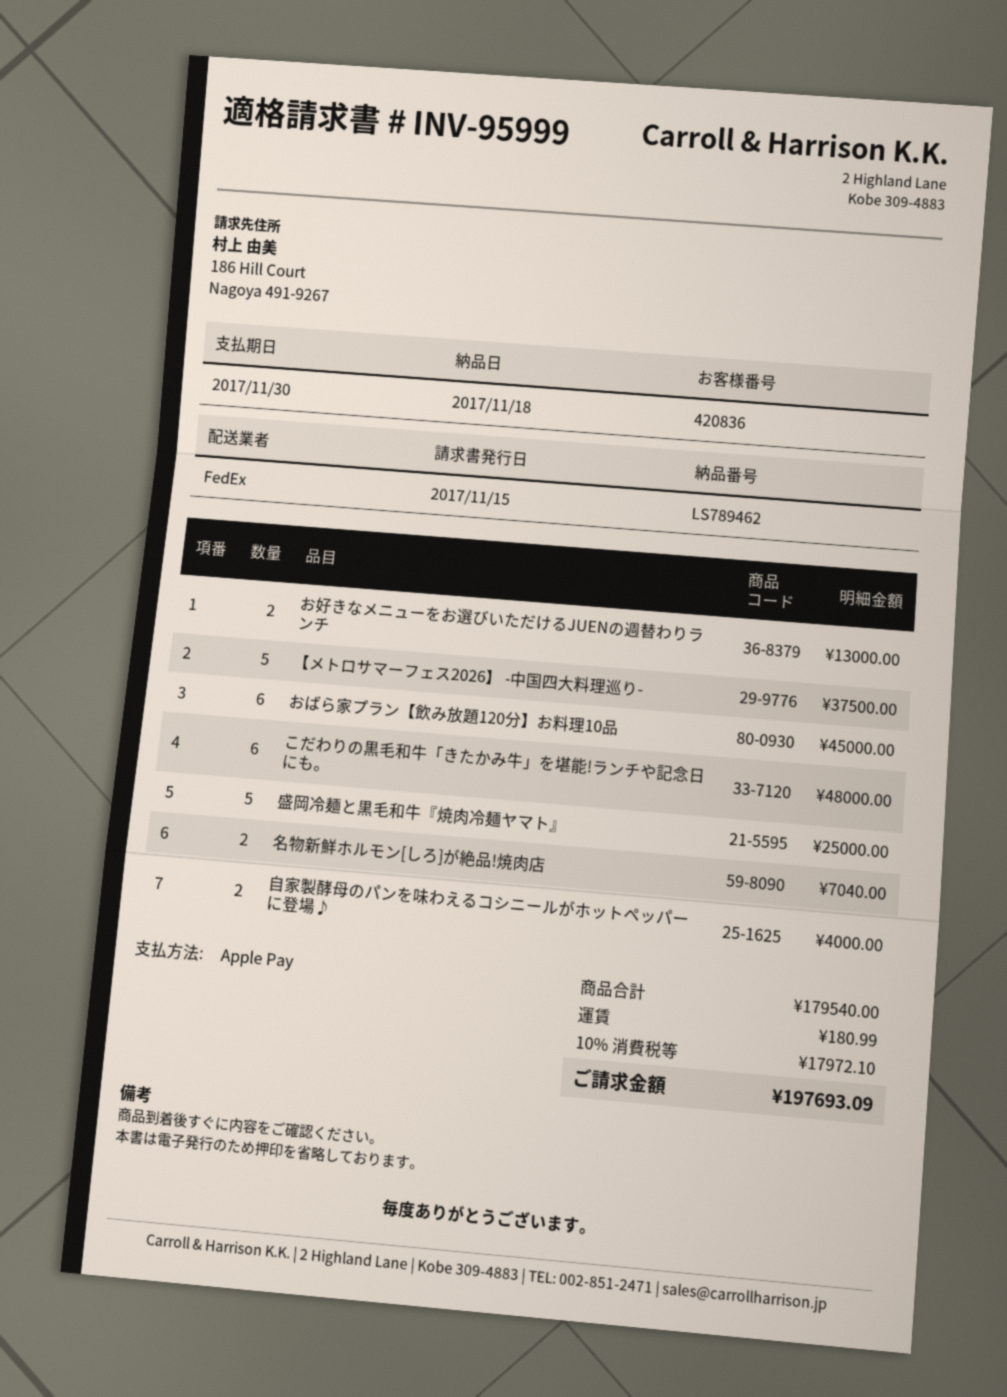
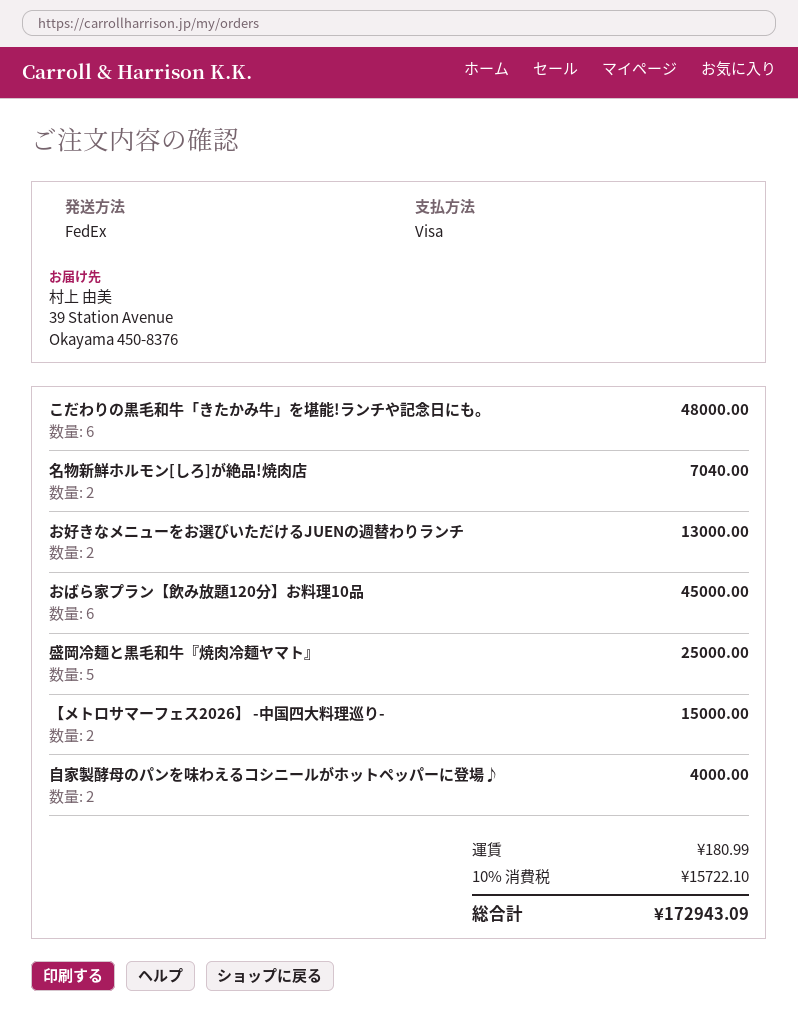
payment method: Apple Pay -> Visa
【メトロサマーフェス2026】 -中国四大料理巡り-: 5 for 37500.00 -> 2 for 15000.00
tax: 10% = 17972.10 -> 10% = 15722.10
total: 197693.09 -> 172943.09

